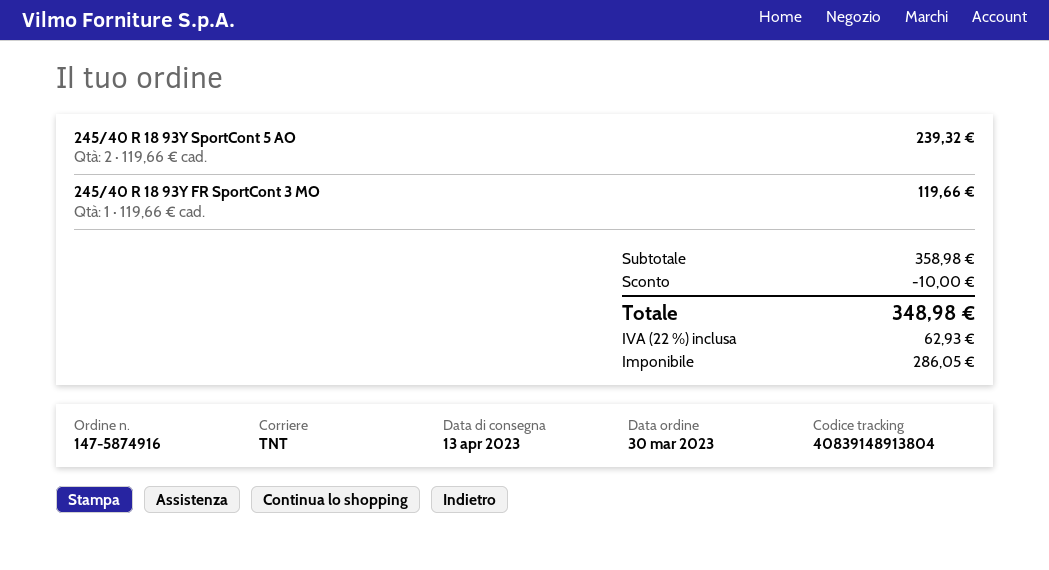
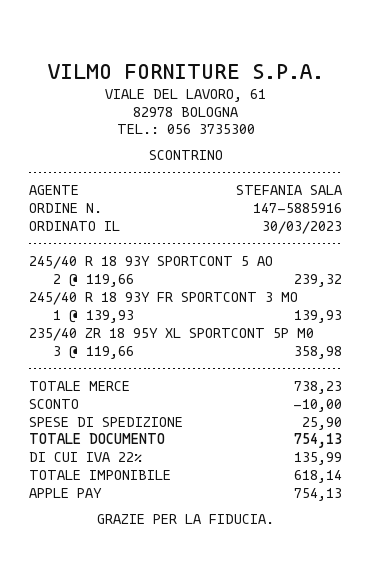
order number: 147-5874916 -> 147-5885916
245/40 R 18 93Y FR SportCont 3 MO: 1 x 119.66 = 119.66 -> 1 x 139.93 = 139.93
235/40 ZR 18 95Y XL SPORTCONT 5P M0: none -> 3 x 119.66 = 358.98
subtotal: 358.98 -> 738.23
shipping: none -> 25.90
net: 286.05 -> 618.14
tax: 22% = 62.93 -> 22% = 135.99
total: 348.98 -> 754.13

